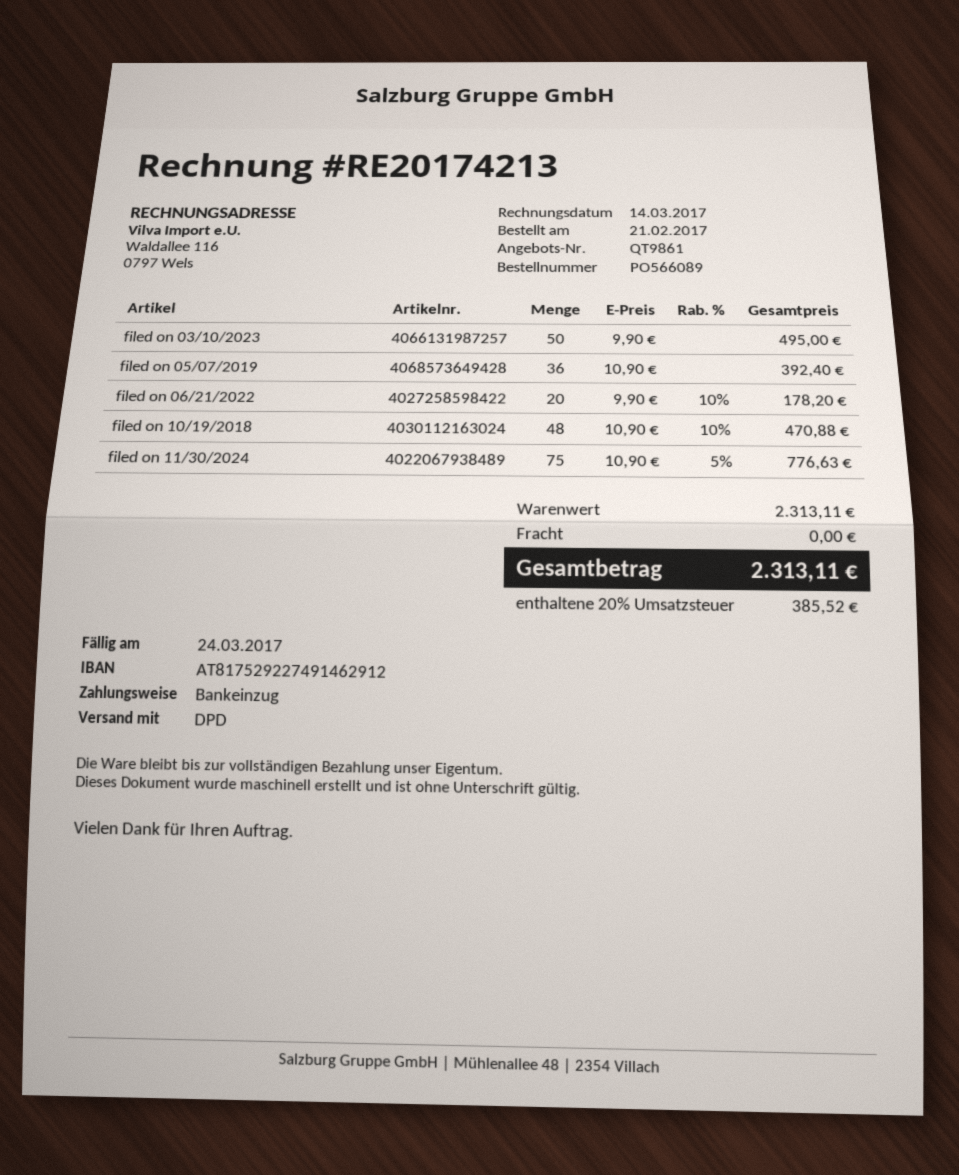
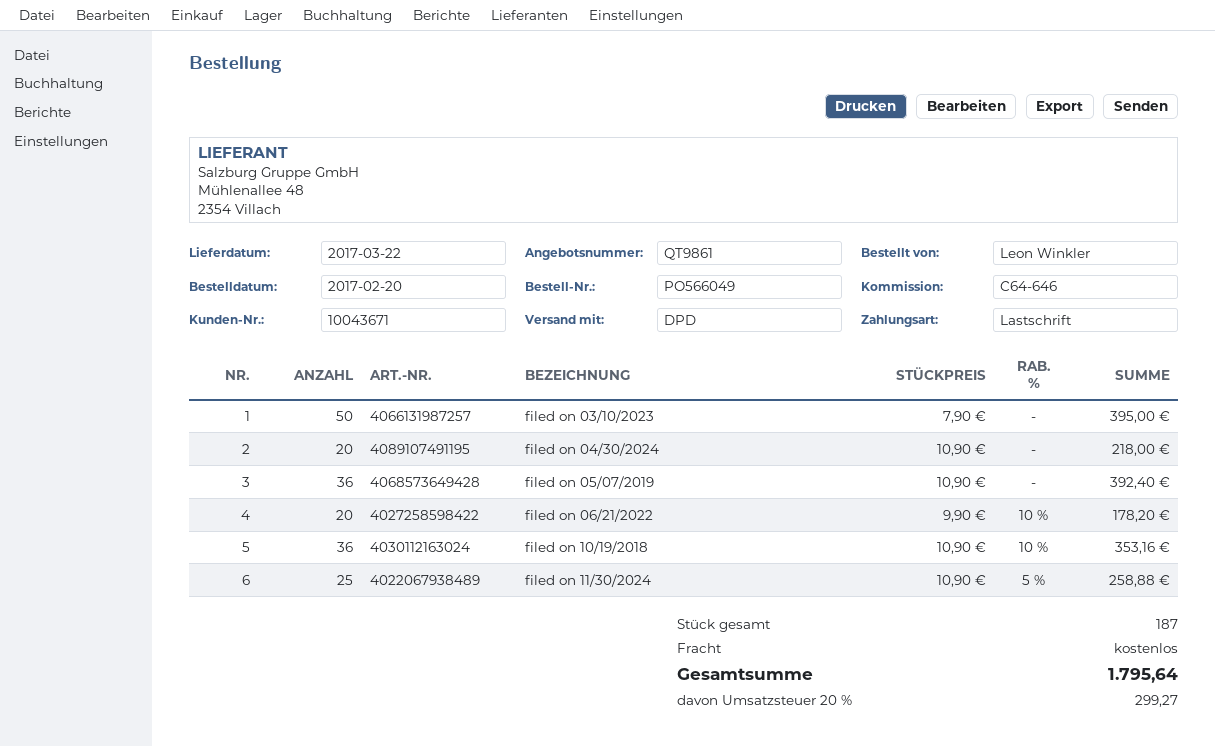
order number: PO566089 -> PO566049
order date: 2017-02-21 -> 2017-02-20
filed on 03/10/2023: 50 x 9.90 = 495.00 -> 50 x 7.90 = 395.00
filed on 10/19/2018: 48 x 10.90 - 10% = 470.88 -> 36 x 10.90 - 10% = 353.16
filed on 11/30/2024: 75 x 10.90 - 5% = 776.63 -> 25 x 10.90 - 5% = 258.88
filed on 04/30/2024: none -> 20 x 10.90 = 218.00
tax: 20% = 385.52 -> 20% = 299.27
total: 2313.11 -> 1795.64

